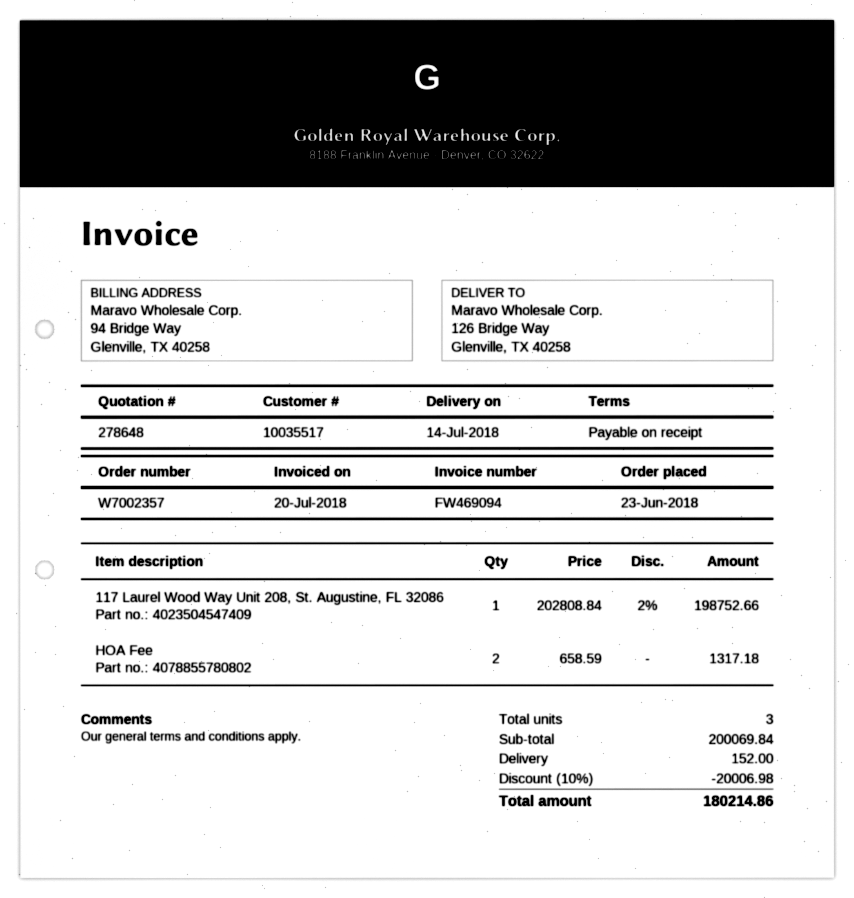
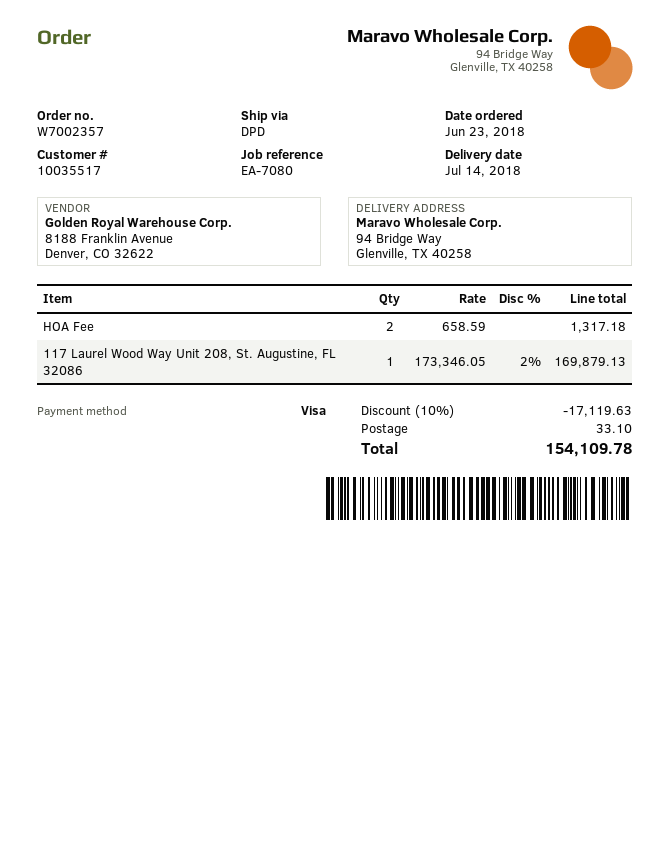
ship to: 126 Bridge Way, Glenville, TX 40258 -> 94 Bridge Way, Glenville, TX 40258
117 Laurel Wood Way Unit 208, St. Augustine, FL 32086: 1 x 202808.84 - 2% = 198752.66 -> 1 x 173346.05 - 2% = 169879.13
discount: 10% = 20006.98 -> 10% = 17119.63
shipping: 152.00 -> 33.10
total: 180214.86 -> 154109.78

